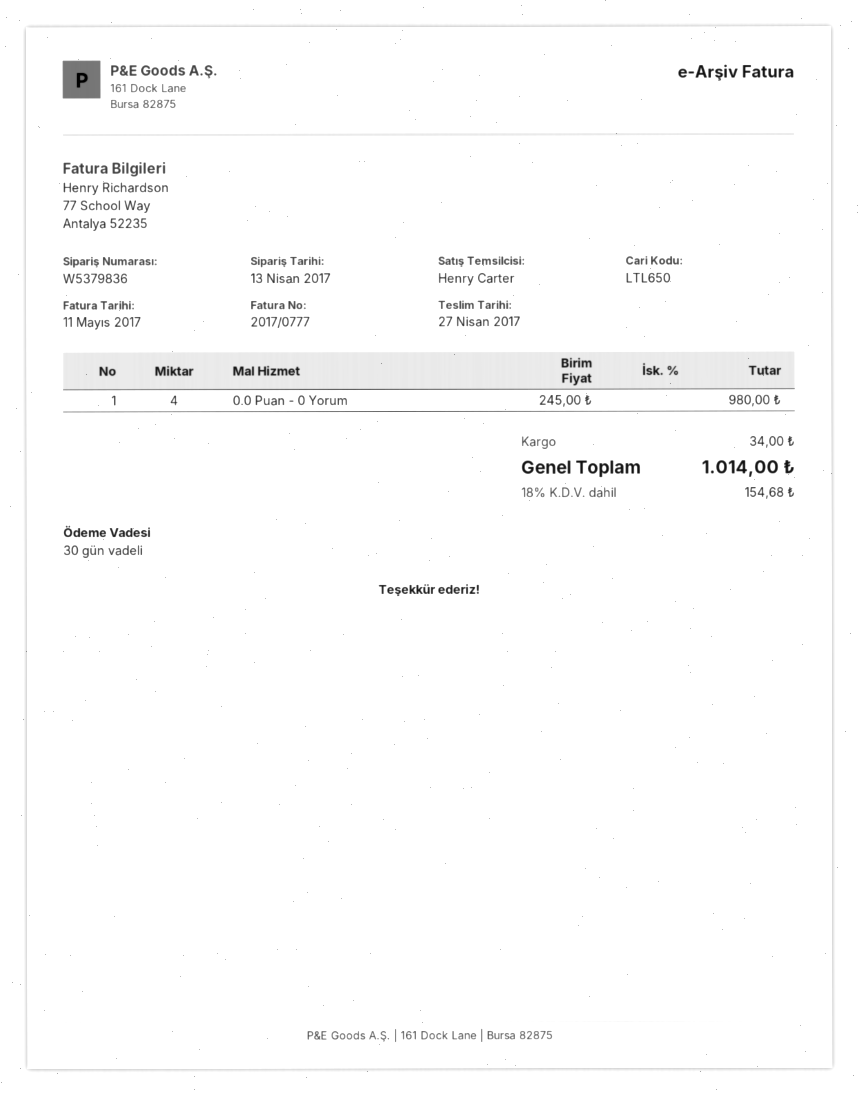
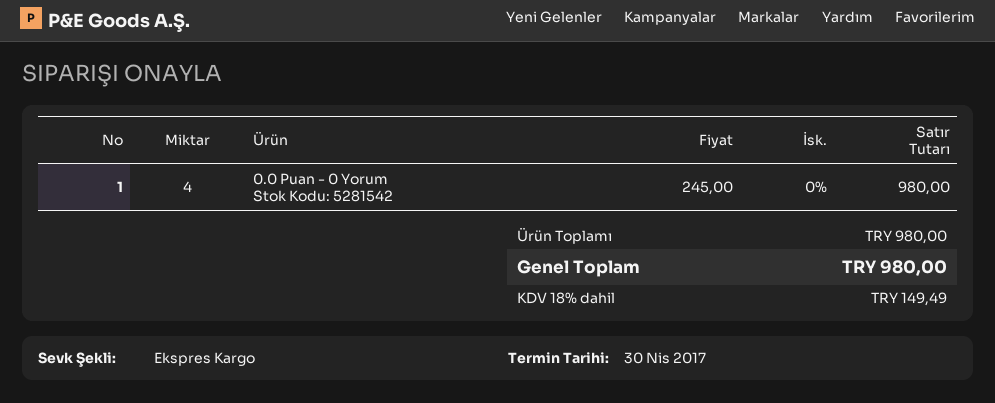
delivery date: 2017-04-27 -> 2017-04-30
shipping: 34.00 -> none
tax: 18% = 154.68 -> 18% = 149.49
total: 1014.00 -> 980.00

